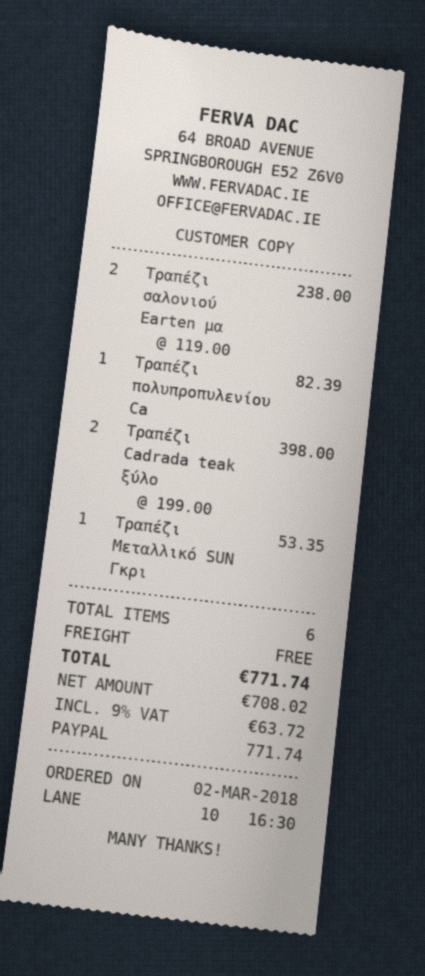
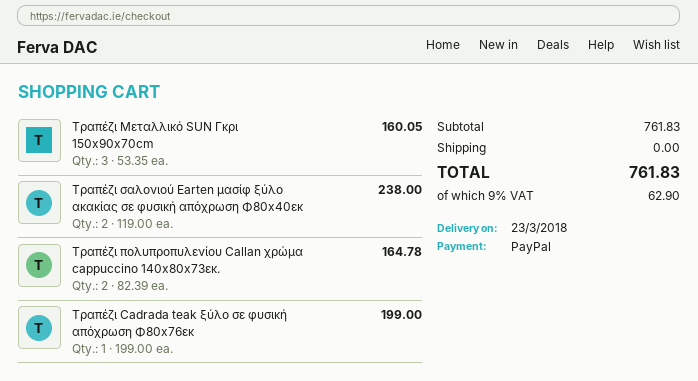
Τραπέζι πολυπροπυλενίου Ca: 1 x 82.39 = 82.39 -> 2 x 82.39 = 164.78
Τραπέζι Cadrada teak ξύλο: 2 x 199.00 = 398.00 -> 1 x 199.00 = 199.00
Τραπέζι Μεταλλικό SUN Γκρι: 1 x 53.35 = 53.35 -> 3 x 53.35 = 160.05
tax: 9% = 63.72 -> 9% = 62.90
total: 771.74 -> 761.83

